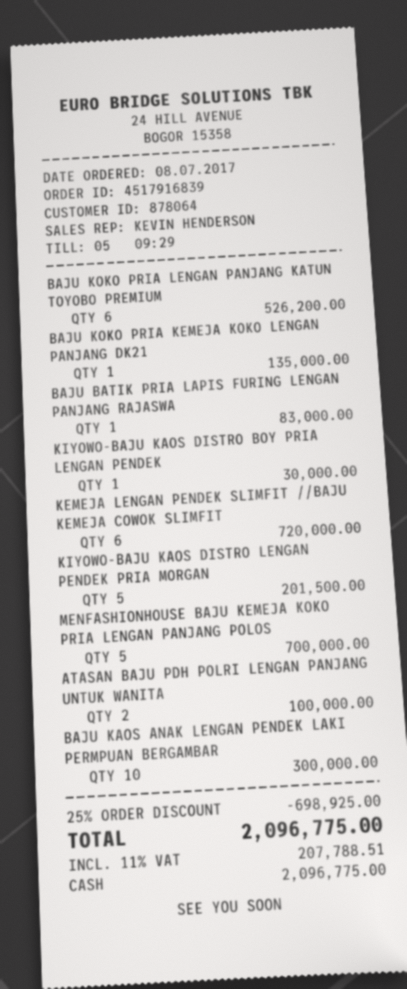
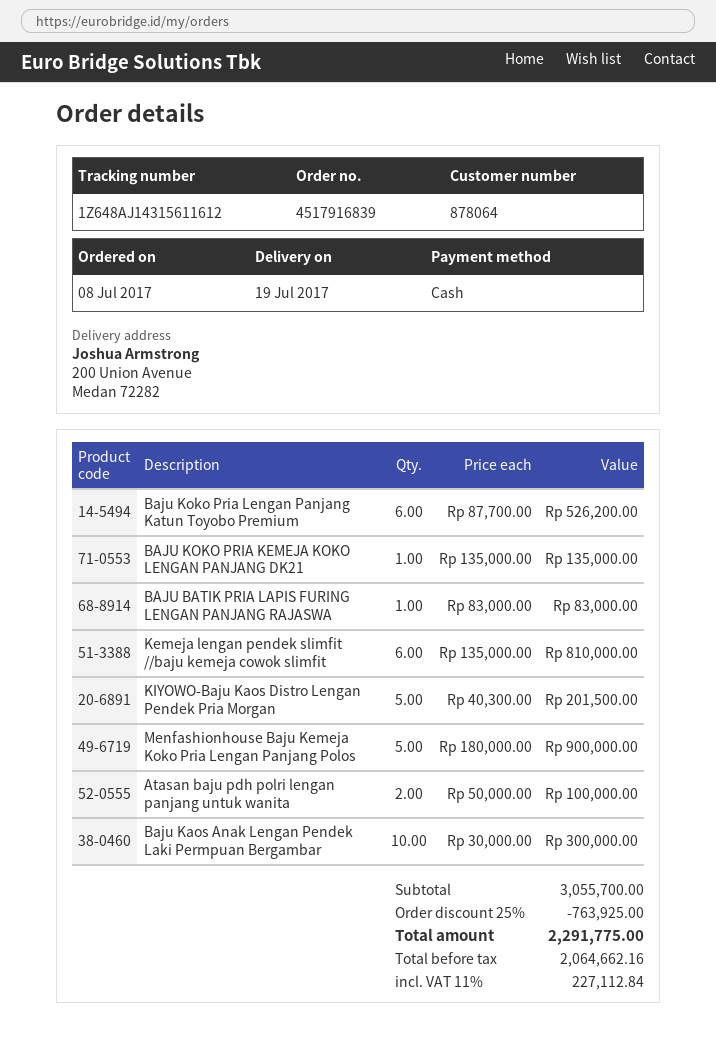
KIYOWO-BAJU KAOS DISTRO BOY PRIA LENGAN PENDEK: 1 for 30000.00 -> none
KEMEJA LENGAN PENDEK SLIMFIT //BAJU KEMEJA COWOK SLIMFIT: 6 for 720000.00 -> 6 for 810000.00
MENFASHIONHOUSE BAJU KEMEJA KOKO PRIA LENGAN PANJANG POLOS: 5 for 700000.00 -> 5 for 900000.00
discount: 25% = 698925.00 -> 25% = 763925.00
tax: 11% = 207788.51 -> 11% = 227112.84
total: 2096775.00 -> 2291775.00

